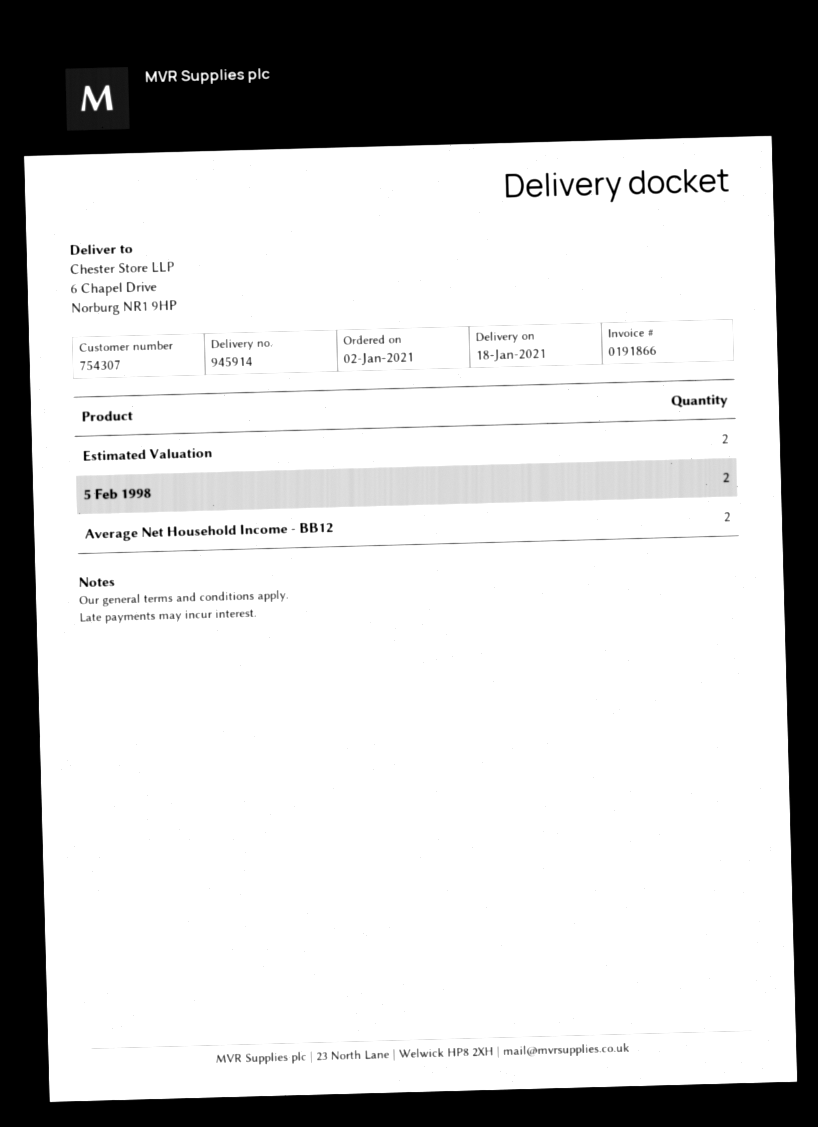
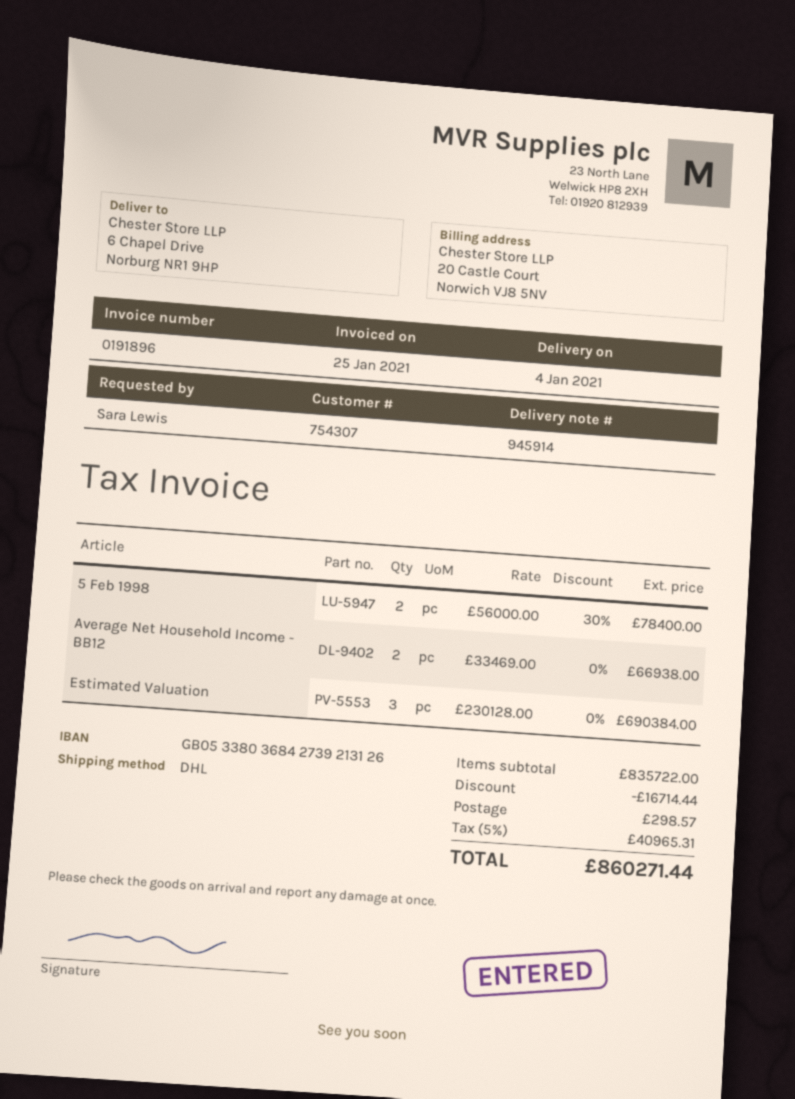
delivery date: 2021-01-18 -> 2021-01-04
invoice number: 0191866 -> 0191896
Estimated Valuation: 2 -> 3

